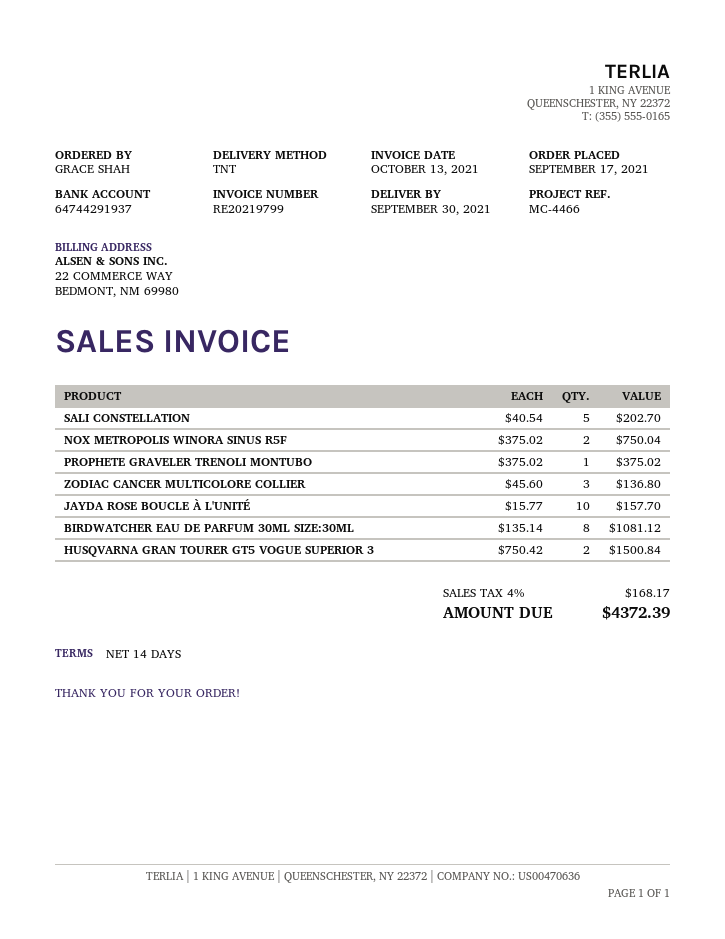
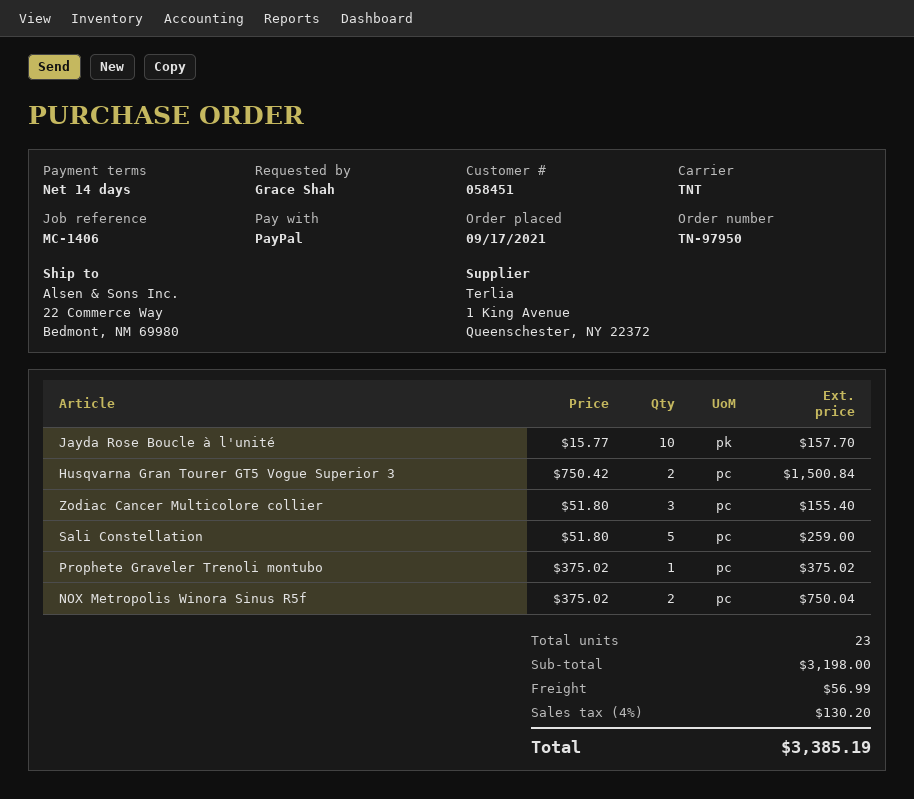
reference: MC-4466 -> MC-1406
SALI CONSTELLATION: 5 x 40.54 = 202.70 -> 5 x 51.80 = 259.00
ZODIAC CANCER MULTICOLORE COLLIER: 3 x 45.60 = 136.80 -> 3 x 51.80 = 155.40
BIRDWATCHER EAU DE PARFUM 30ML SIZE:30ML: 8 x 135.14 = 1081.12 -> none
shipping: none -> 56.99
tax: 4% = 168.17 -> 4% = 130.20
total: 4372.39 -> 3385.19

